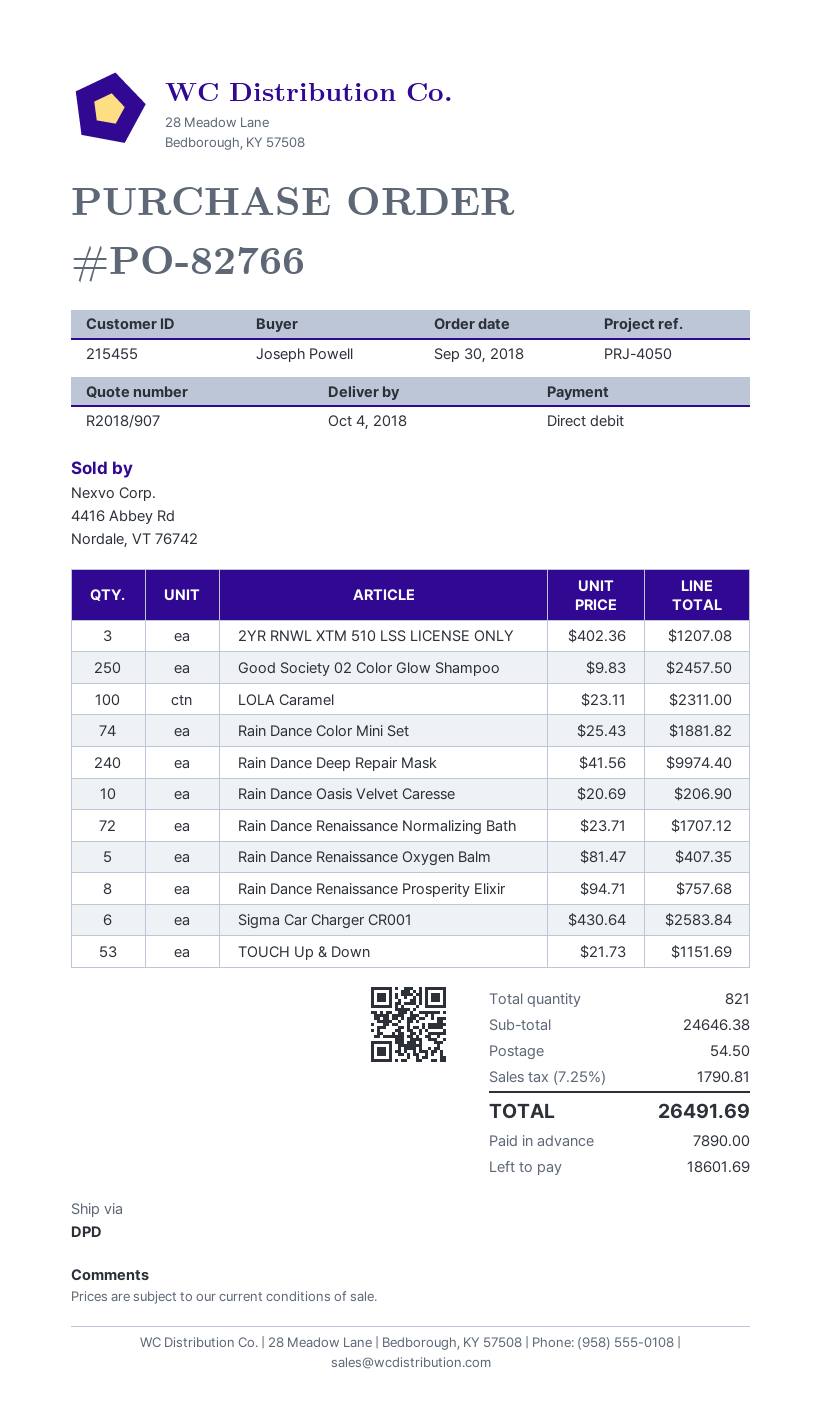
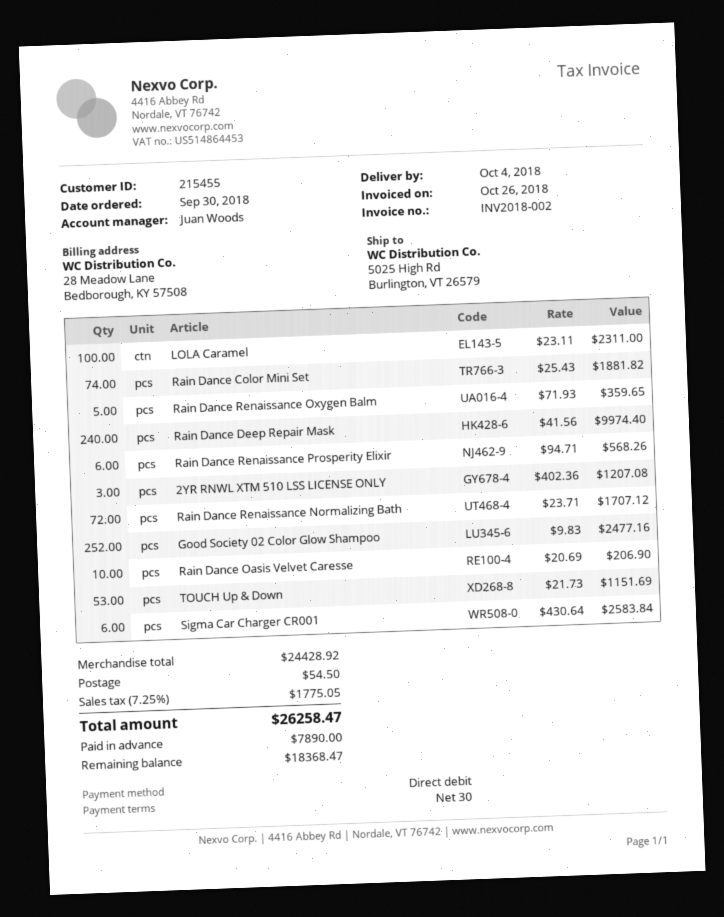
Good Society 02 Color Glow Shampoo: 250 x 9.83 = 2457.50 -> 252 x 9.83 = 2477.16
Rain Dance Renaissance Oxygen Balm: 5 x 81.47 = 407.35 -> 5 x 71.93 = 359.65
Rain Dance Renaissance Prosperity Elixir: 8 x 94.71 = 757.68 -> 6 x 94.71 = 568.26
subtotal: 24646.38 -> 24428.92
tax: 7.25% = 1790.81 -> 7.25% = 1775.05
total: 26491.69 -> 26258.47
balance: 18601.69 -> 18368.47

